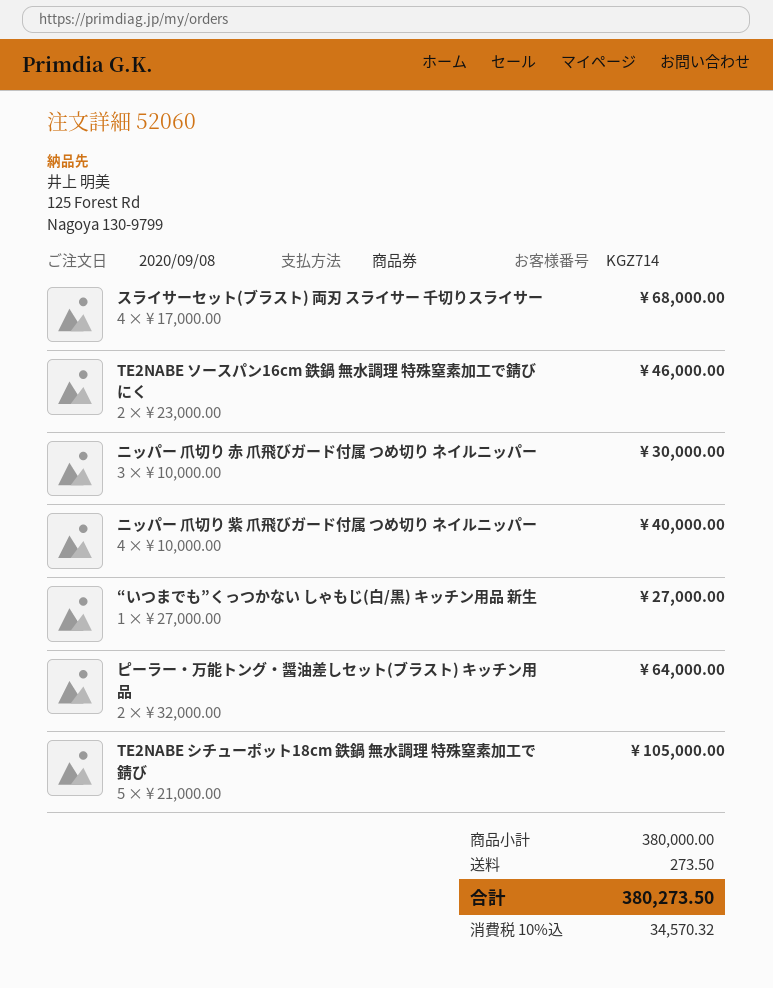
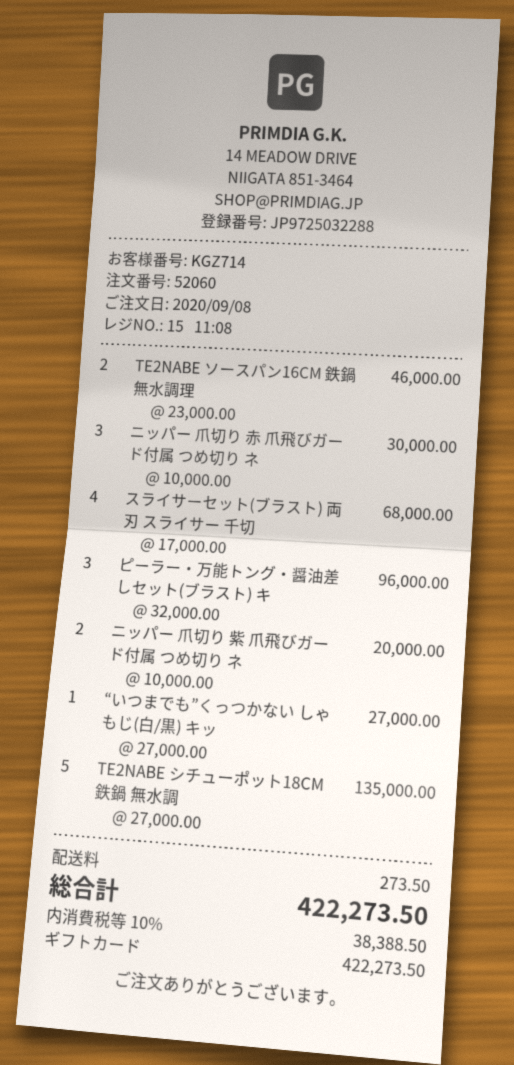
ニッパー 爪切り 紫 爪飛びガード付属 つめ切り ネイルニッパー: 4 x 10000.00 = 40000.00 -> 2 x 10000.00 = 20000.00
ピーラー・万能トング・醤油差しセット(ブラスト) キッチン用品: 2 x 32000.00 = 64000.00 -> 3 x 32000.00 = 96000.00
TE2NABE シチューポット18cm 鉄鍋 無水調理 特殊窒素加工で錆び: 5 x 21000.00 = 105000.00 -> 5 x 27000.00 = 135000.00
tax: 10% = 34570.32 -> 10% = 38388.50
total: 380273.50 -> 422273.50

